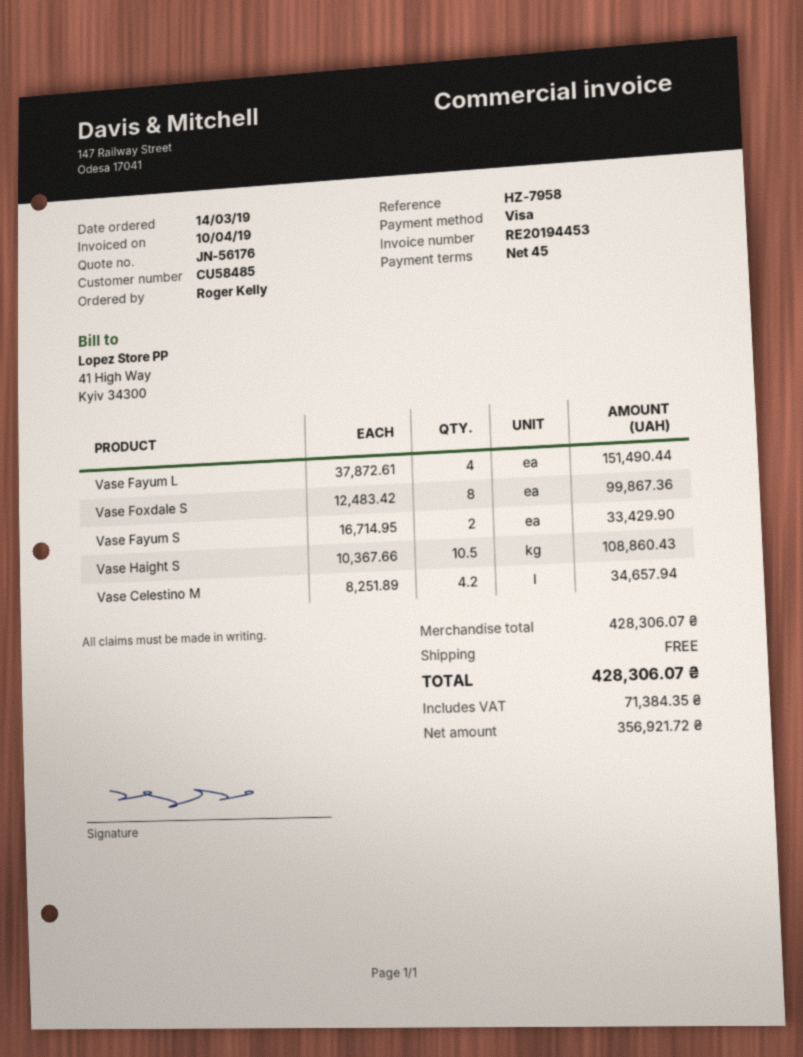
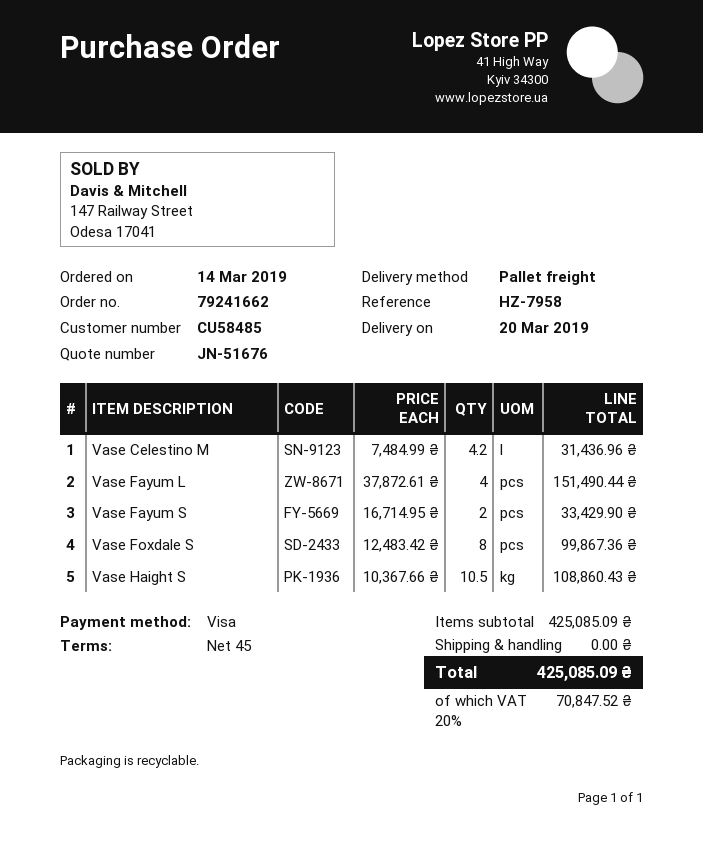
quote number: JN-56176 -> JN-51676
Vase Celestino M: 4.2 x 8251.89 = 34657.94 -> 4.2 x 7484.99 = 31436.96
subtotal: 428306.07 -> 425085.09
tax: 71384.35 -> 70847.52
total: 428306.07 -> 425085.09

